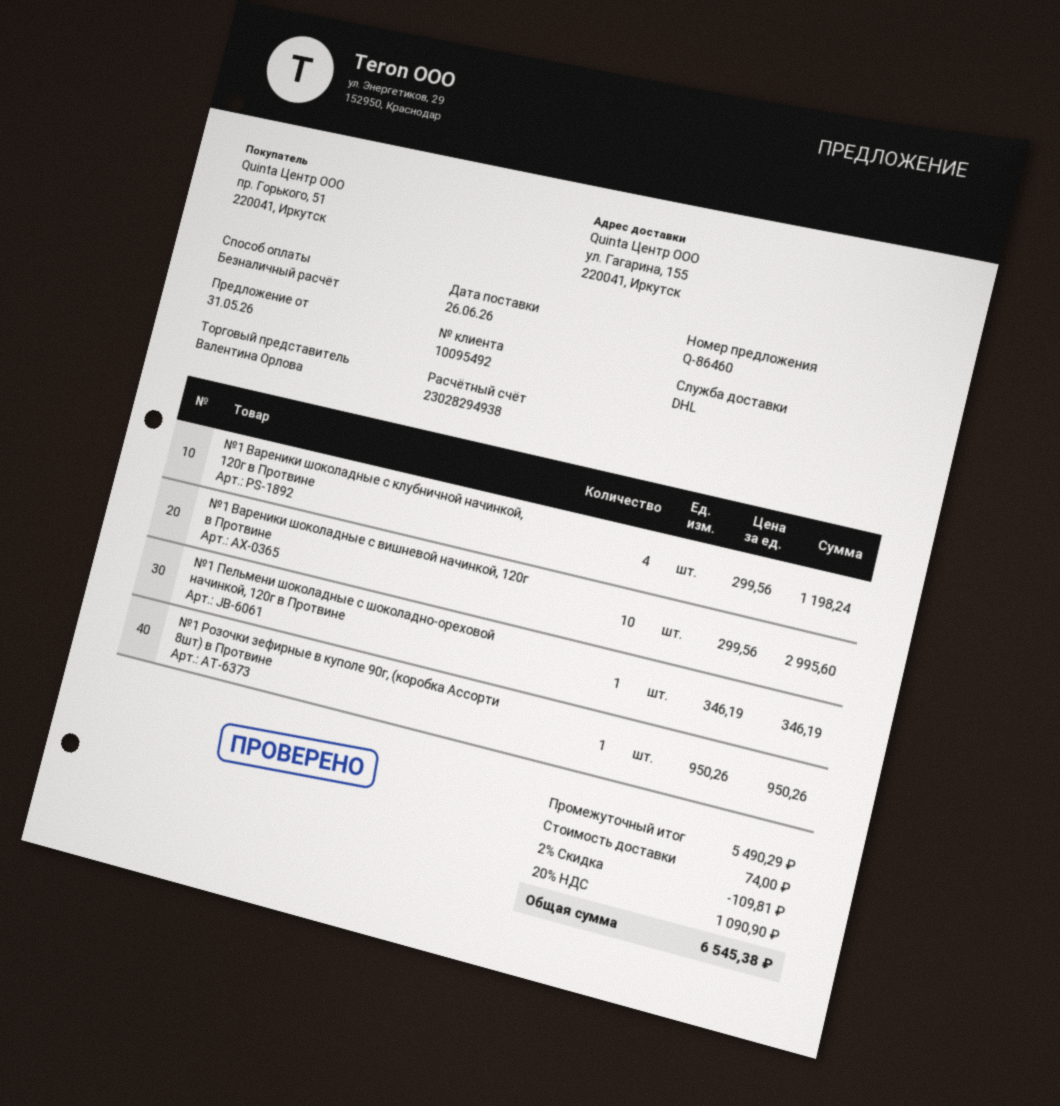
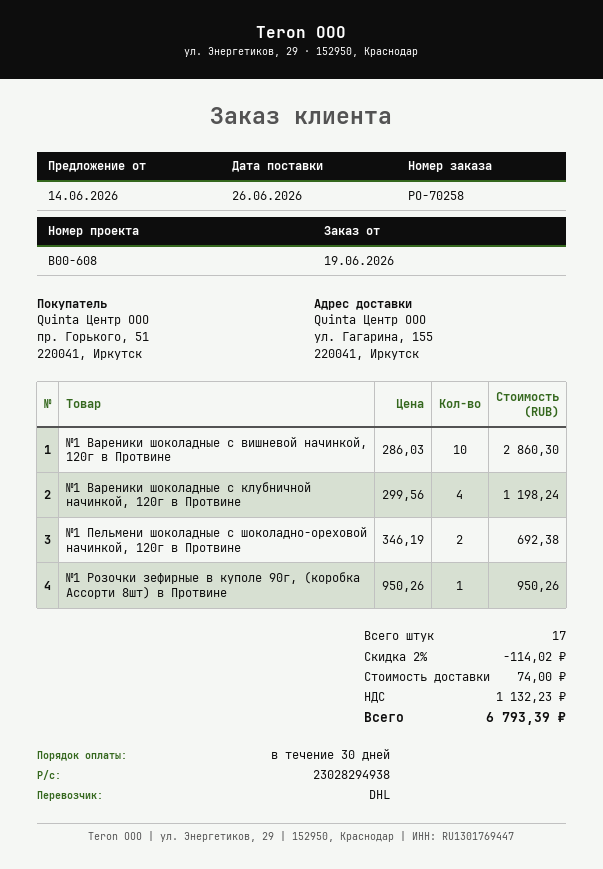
quote date: 2026-05-31 -> 2026-06-14
№1 Вареники шоколадные с вишневой начинкой, 120г в Протвине: 10 x 299.56 = 2995.60 -> 10 x 286.03 = 2860.30
№1 Пельмени шоколадные с шоколадно-ореховой начинкой, 120г в Протвине: 1 x 346.19 = 346.19 -> 2 x 346.19 = 692.38
discount: 2% = 109.81 -> 2% = 114.02
tax: 1090.90 -> 1132.23
total: 6545.38 -> 6793.39

